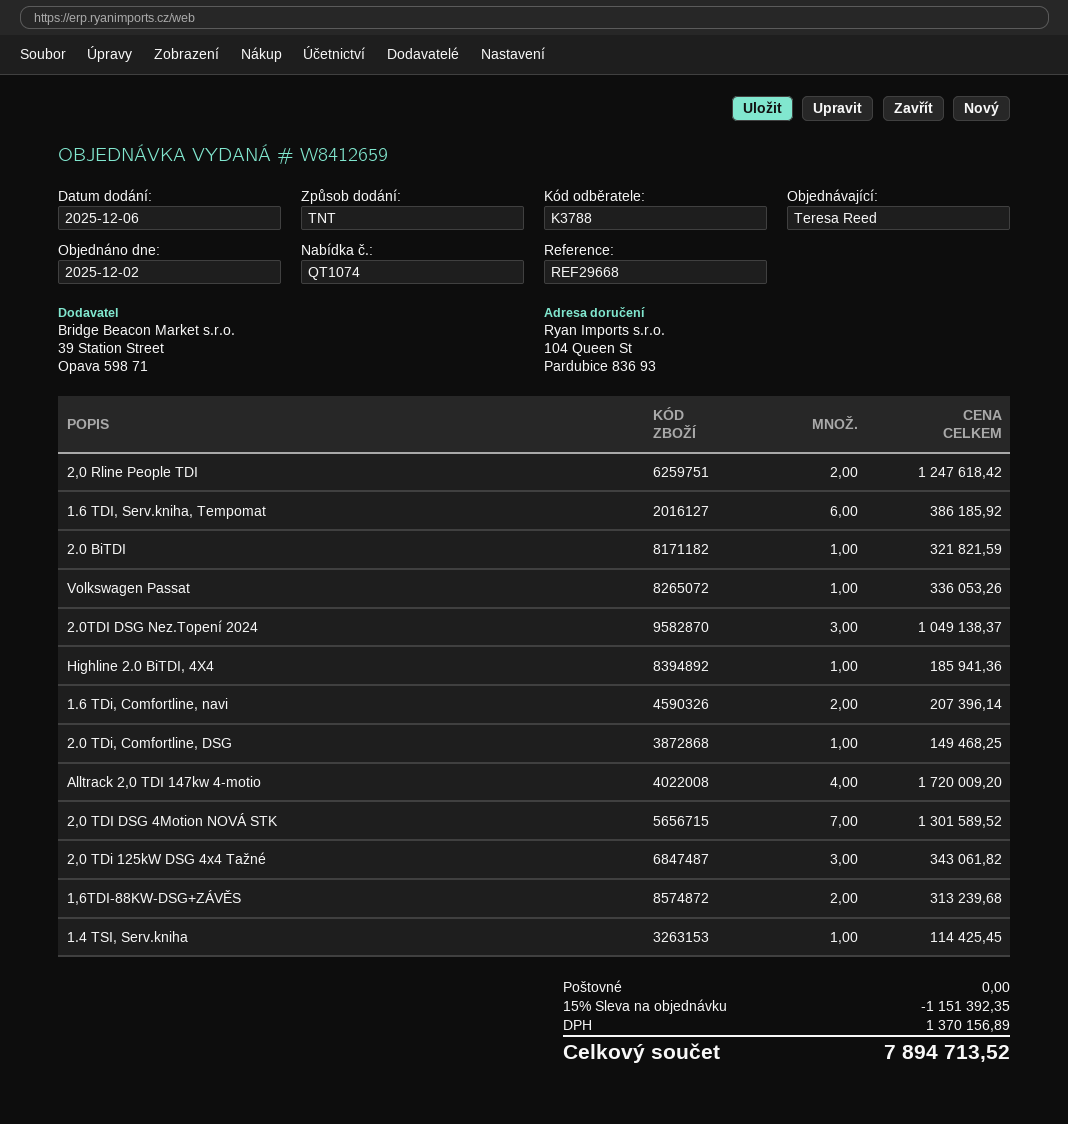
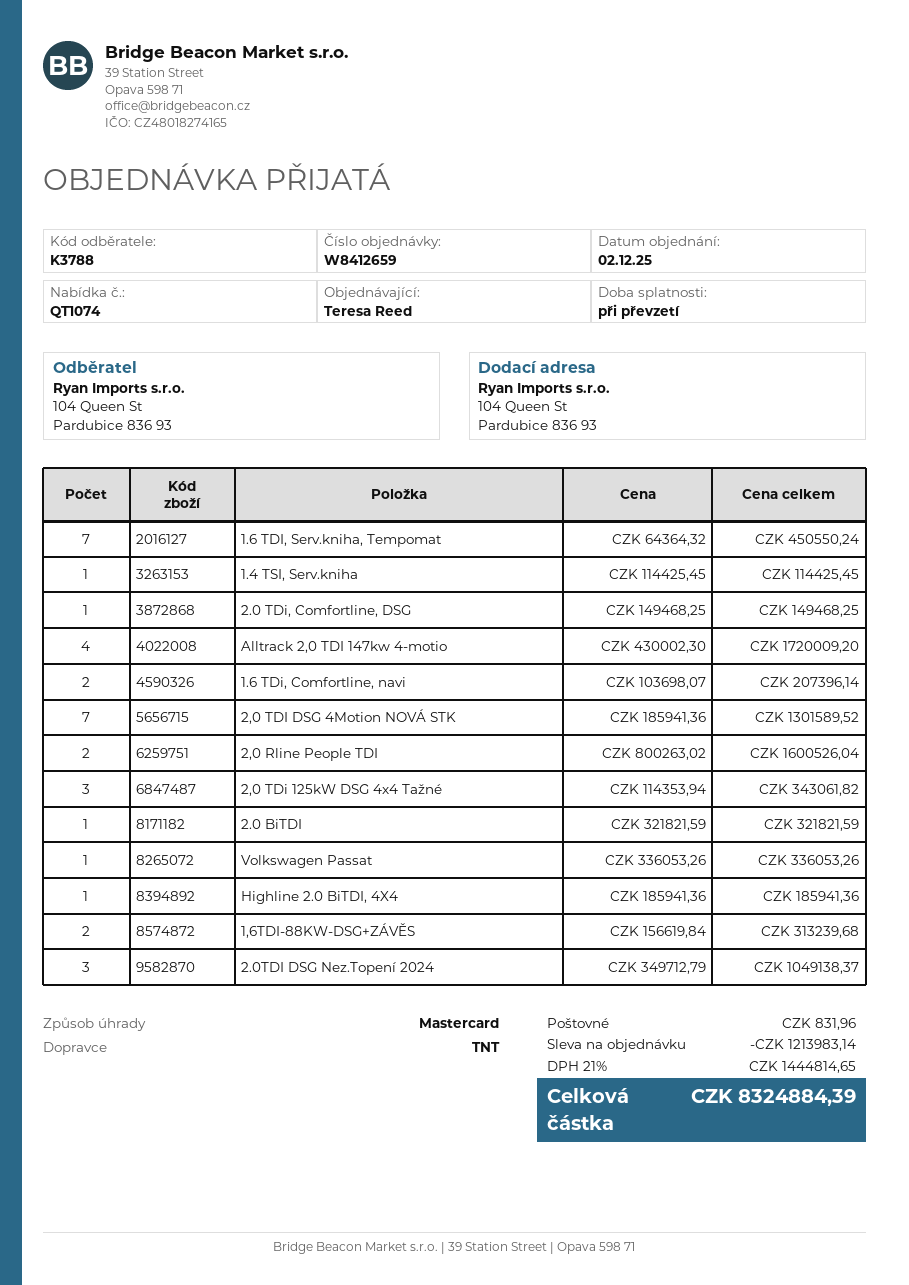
2,0 Rline People TDI: 2 for 1247618.42 -> 2 for 1600526.04
1.6 TDI, Serv.kniha, Tempomat: 6 for 386185.92 -> 7 for 450550.24
discount: 1151392.35 -> 1213983.14
shipping: 0.00 -> 831.96
tax: 1370156.89 -> 1444814.65
total: 7894713.52 -> 8324884.39

